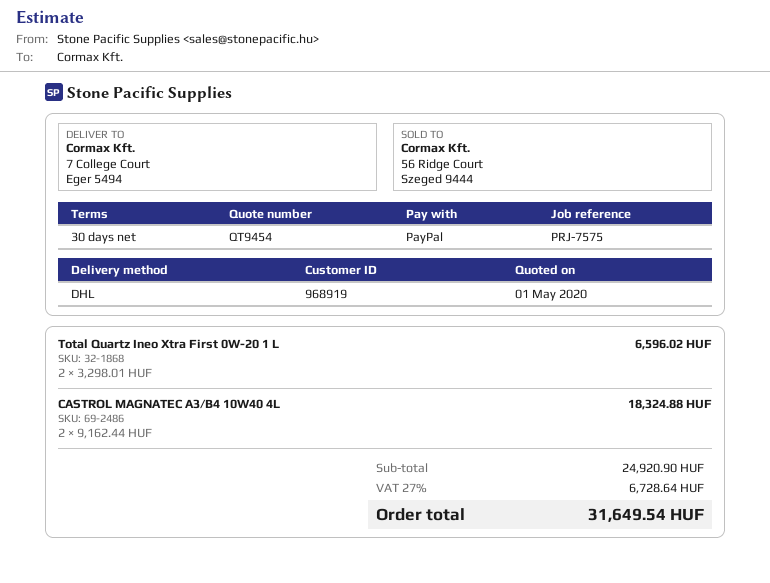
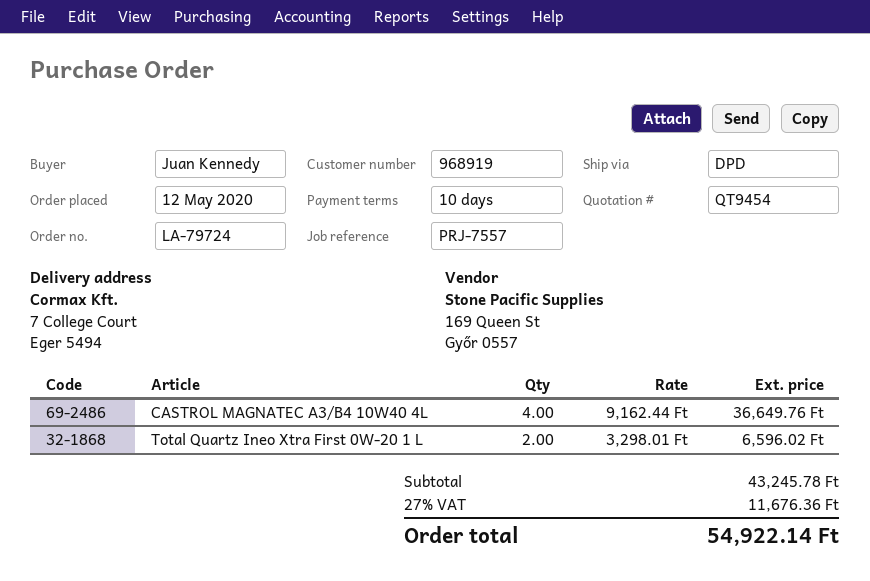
payment terms: 30 days -> 10 days
reference: PRJ-7575 -> PRJ-7557
shipping method: DHL -> DPD
CASTROL MAGNATEC A3/B4 10W40 4L: 2 x 9162.44 = 18324.88 -> 4 x 9162.44 = 36649.76
subtotal: 24920.90 -> 43245.78
tax: 27% = 6728.64 -> 27% = 11676.36
total: 31649.54 -> 54922.14

